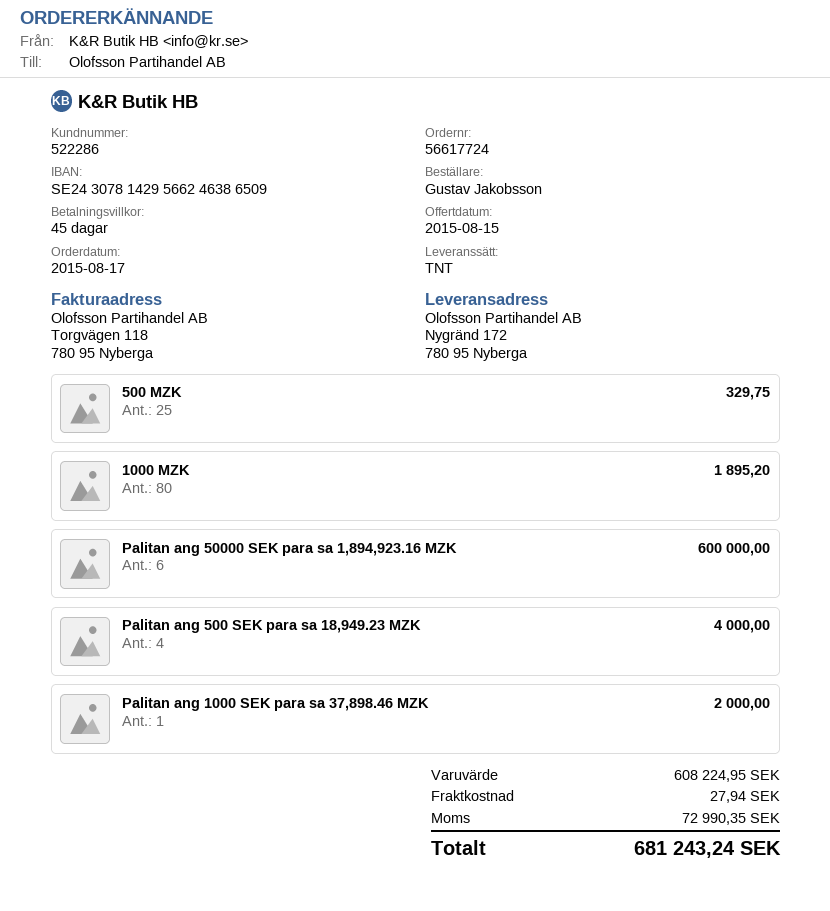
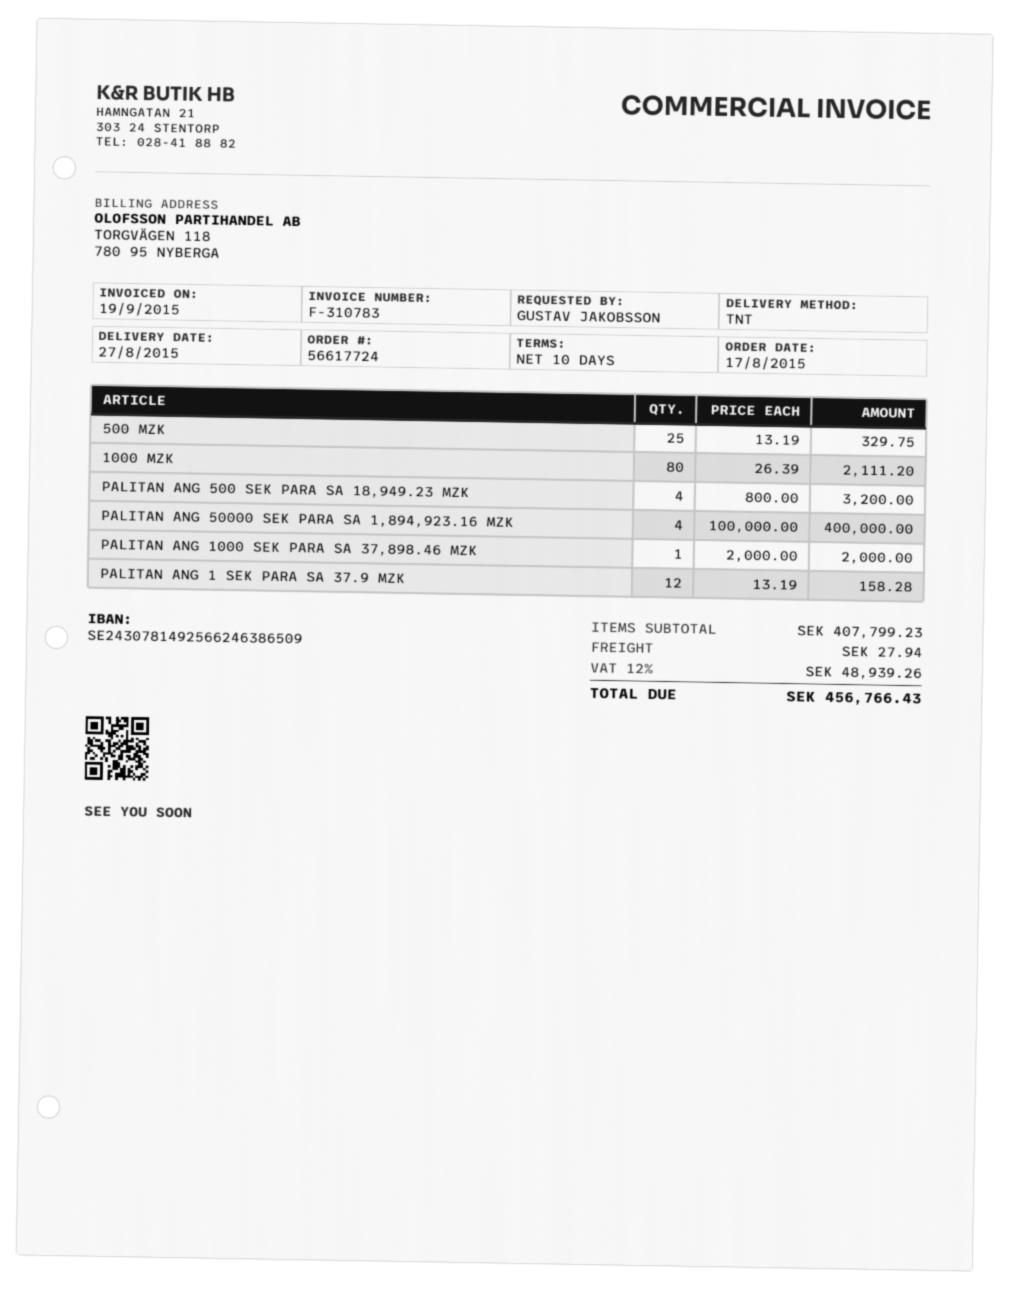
payment terms: 45 days -> 10 days
bank account: SE2430781429566246386509 -> SE2430781492566246386509
1000 MZK: 80 for 1895.20 -> 80 for 2111.20
Palitan ang 50000 SEK para sa 1,894,923.16 MZK: 6 for 600000.00 -> 4 for 400000.00
Palitan ang 500 SEK para sa 18,949.23 MZK: 4 for 4000.00 -> 4 for 3200.00
PALITAN ANG 1 SEK PARA SA 37.9 MZK: none -> 12 for 158.28
subtotal: 608224.95 -> 407799.23
tax: 72990.35 -> 48939.26
total: 681243.24 -> 456766.43

